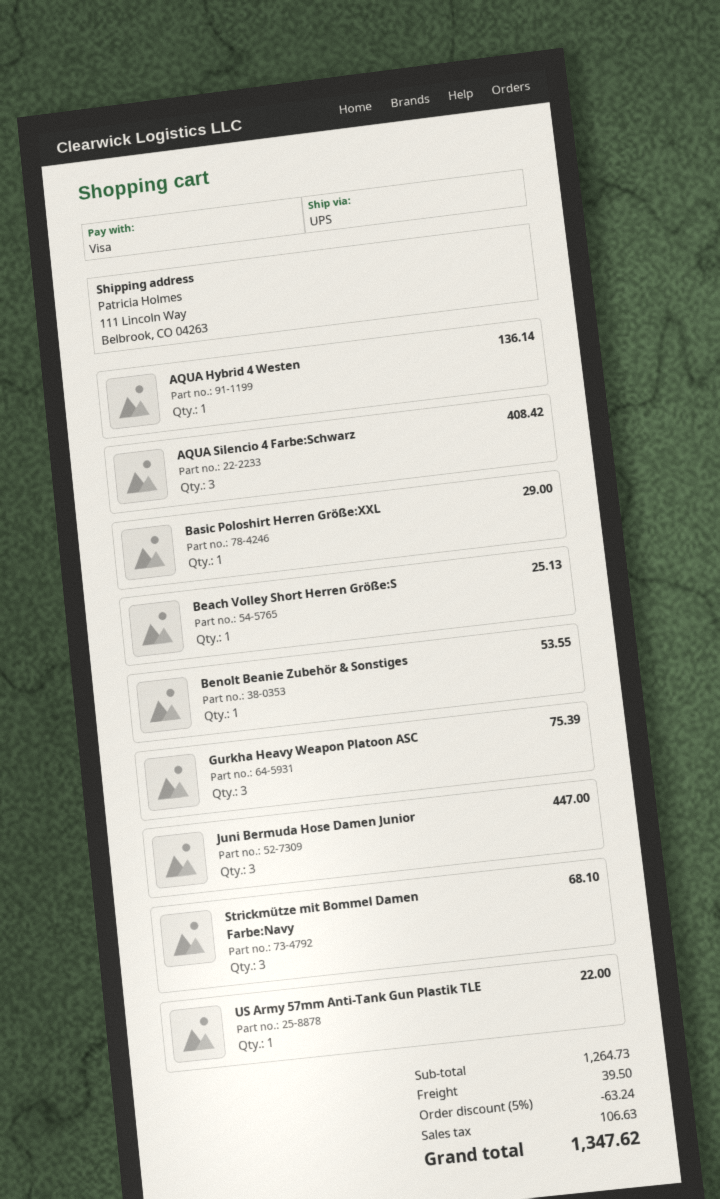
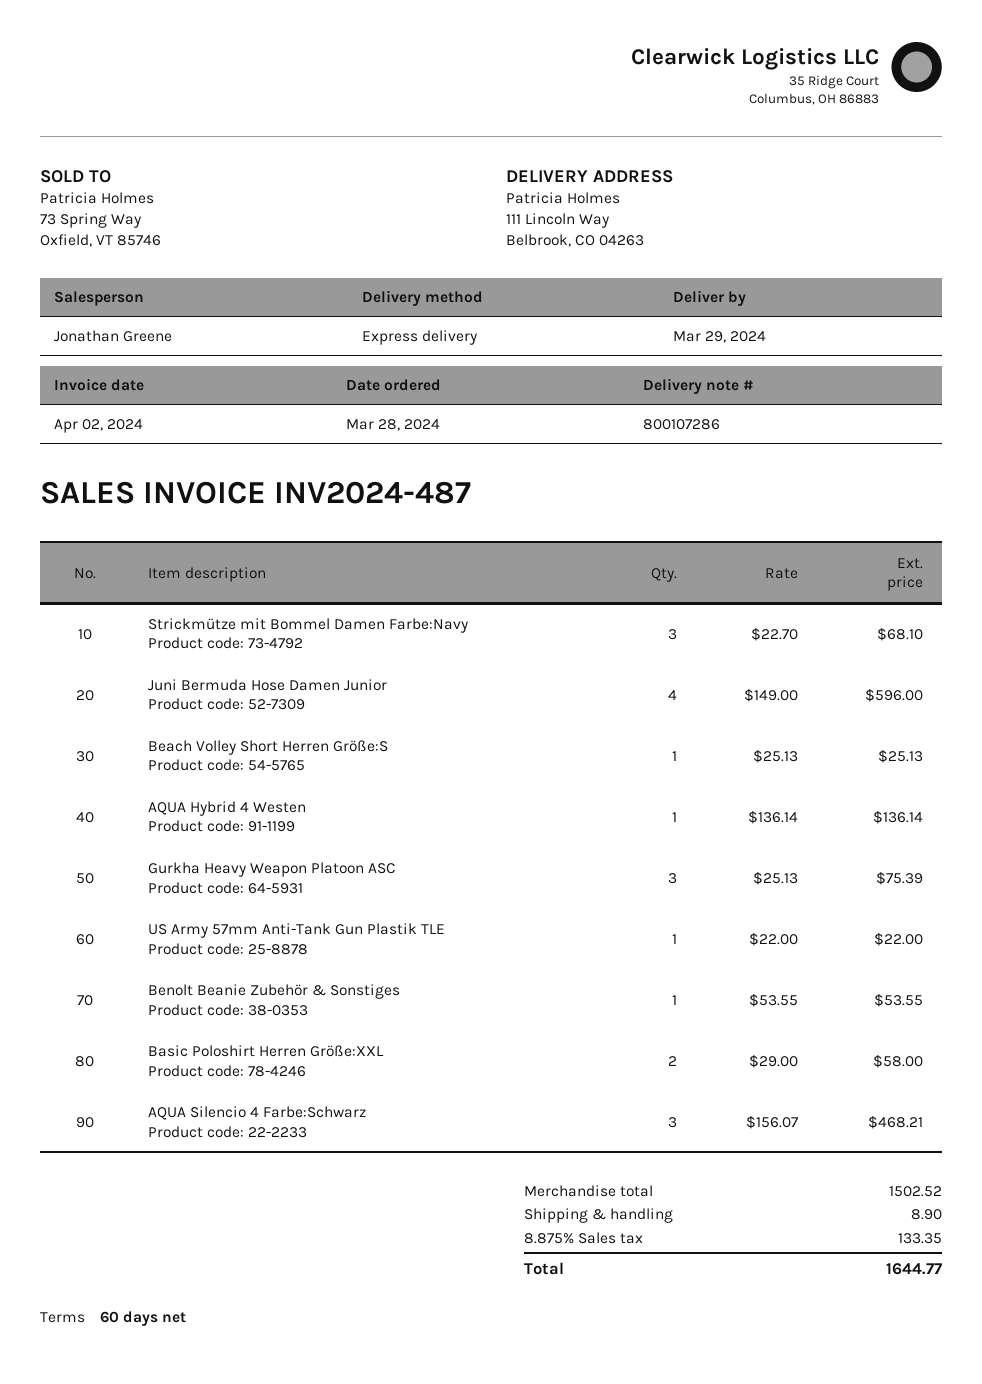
shipping method: UPS -> express
AQUA Silencio 4 Farbe:Schwarz: 3 for 408.42 -> 3 for 468.21
Basic Poloshirt Herren Größe:XXL: 1 for 29.00 -> 2 for 58.00
Juni Bermuda Hose Damen Junior: 3 for 447.00 -> 4 for 596.00
subtotal: 1264.73 -> 1502.52
discount: 5% = 63.24 -> none
shipping: 39.50 -> 8.90
tax: 106.63 -> 133.35
total: 1347.62 -> 1644.77

